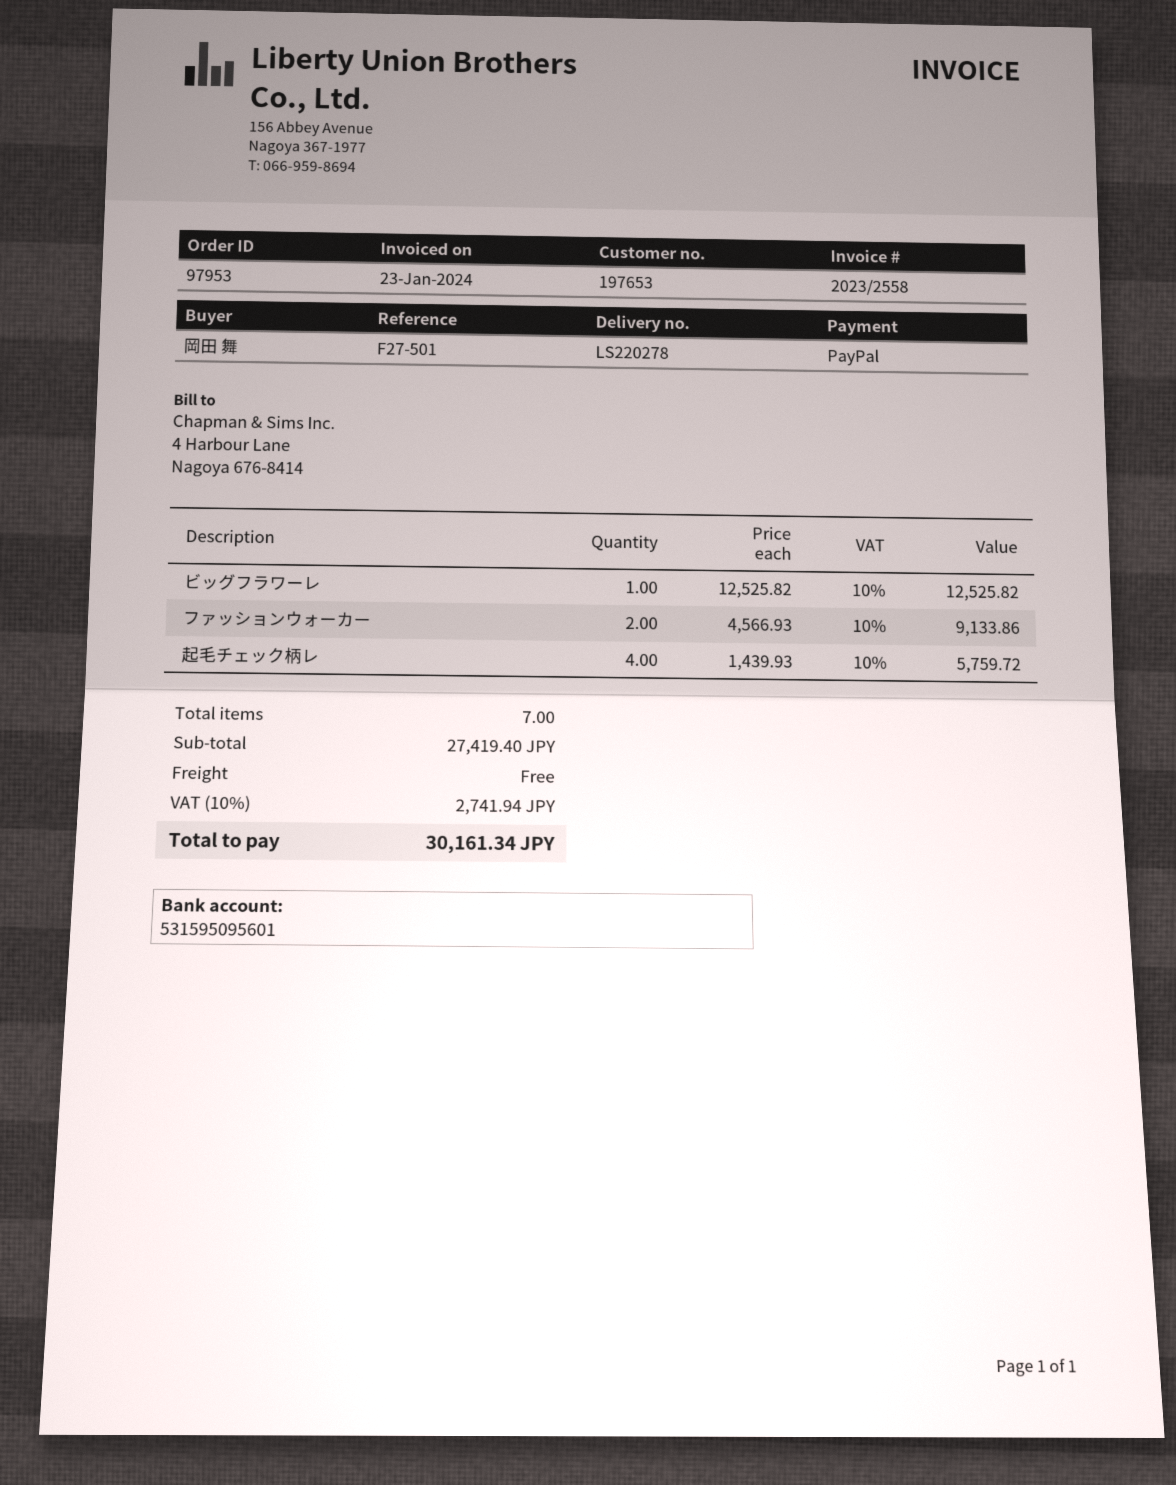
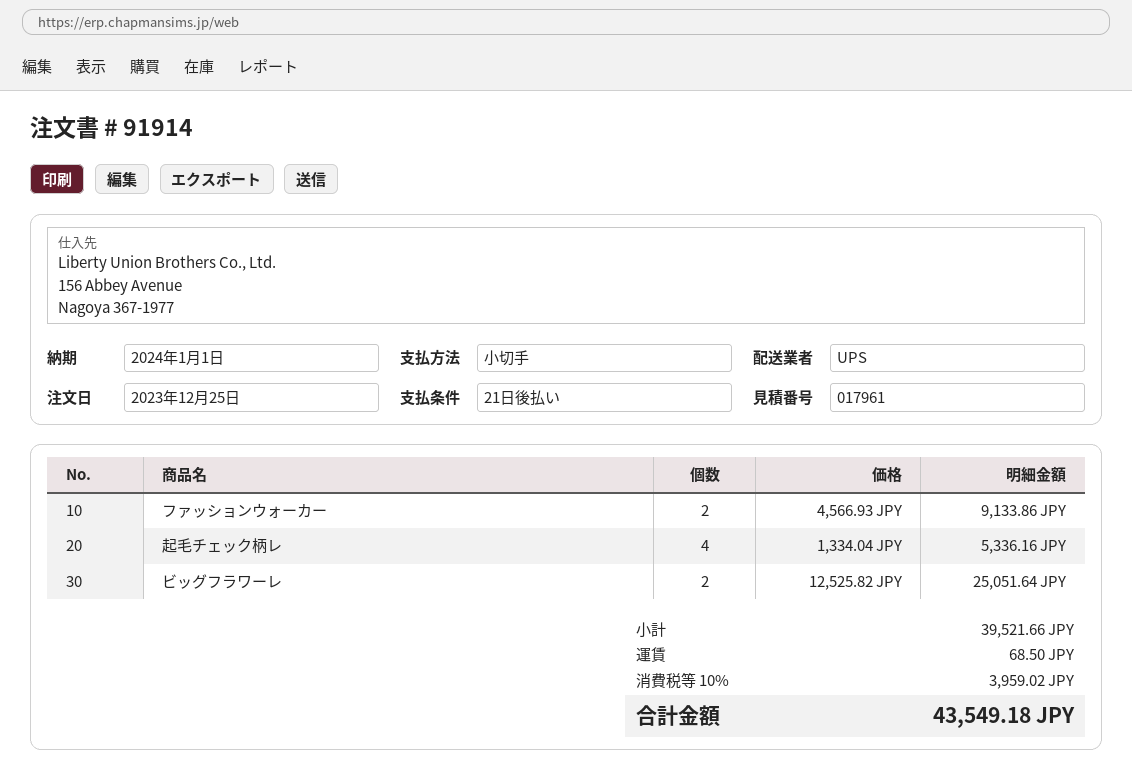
order number: 97953 -> 91914
payment method: PayPal -> cheque
ビッグフラワーレ: 1 x 12525.82 = 12525.82 -> 2 x 12525.82 = 25051.64
起毛チェック柄レ: 4 x 1439.93 = 5759.72 -> 4 x 1334.04 = 5336.16
subtotal: 27419.40 -> 39521.66
shipping: 0.00 -> 68.50
tax: 10% = 2741.94 -> 10% = 3959.02
total: 30161.34 -> 43549.18

